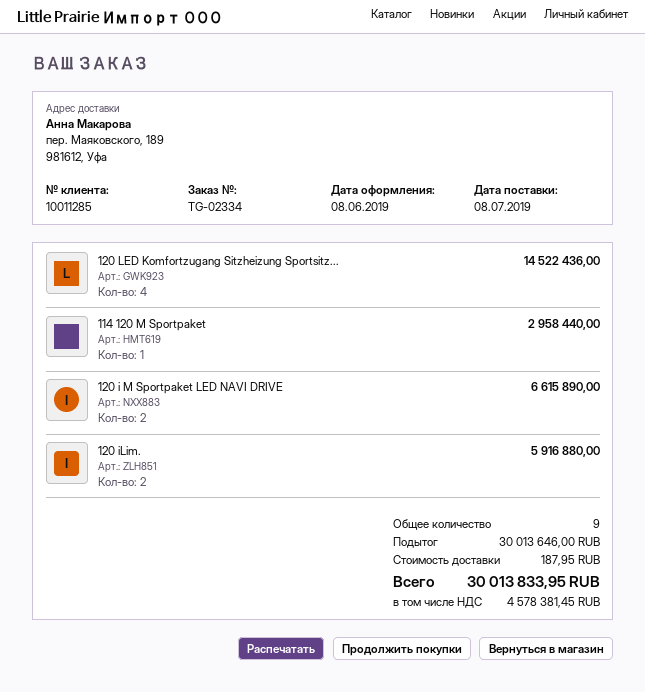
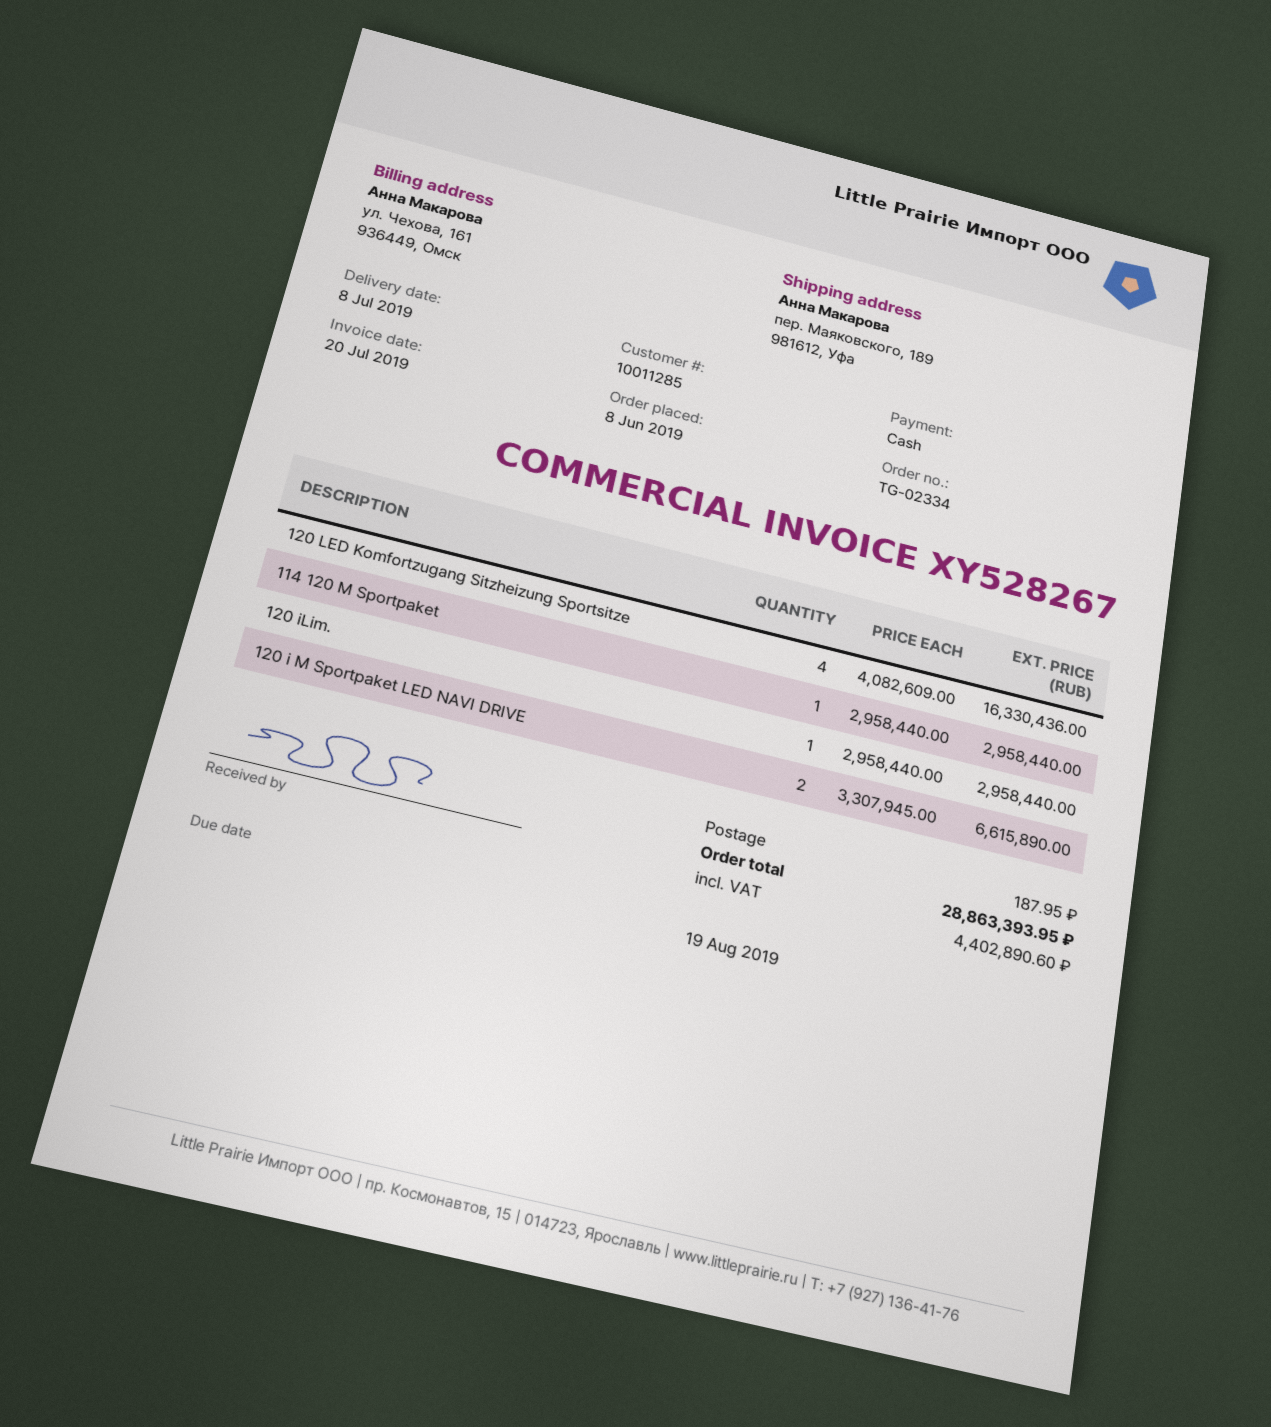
120 LED Komfortzugang Sitzheizung Sportsitz...: 4 for 14522436.00 -> 4 for 16330436.00
120 iLim.: 2 for 5916880.00 -> 1 for 2958440.00
tax: 4578381.45 -> 4402890.60
total: 30013833.95 -> 28863393.95

